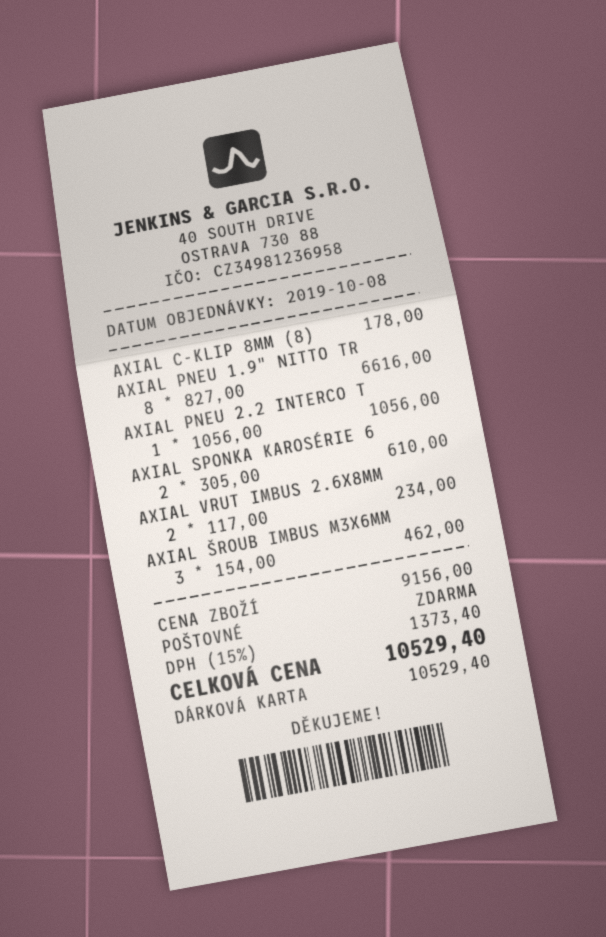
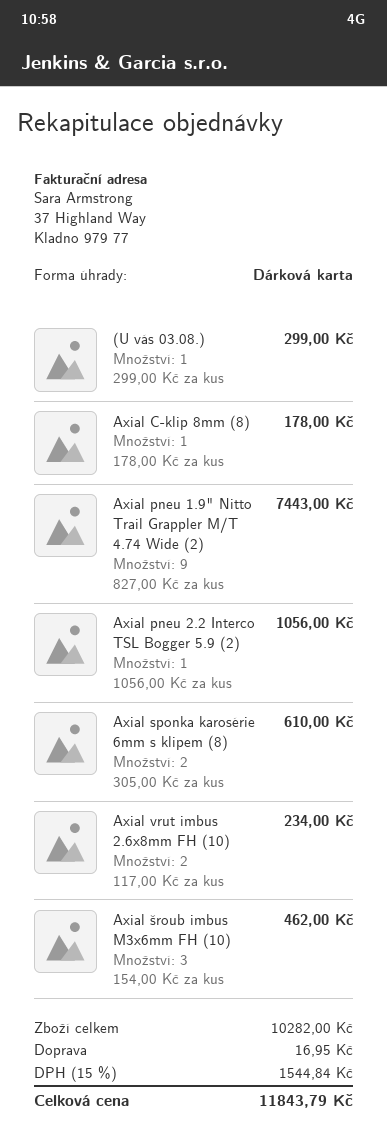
AXIAL PNEU 1.9" NITTO TR: 8 x 827.00 = 6616.00 -> 9 x 827.00 = 7443.00
(U vás 03.08.): none -> 1 x 299.00 = 299.00
subtotal: 9156.00 -> 10282.00
shipping: 0.00 -> 16.95
tax: 15% = 1373.40 -> 15% = 1544.84
total: 10529.40 -> 11843.79

